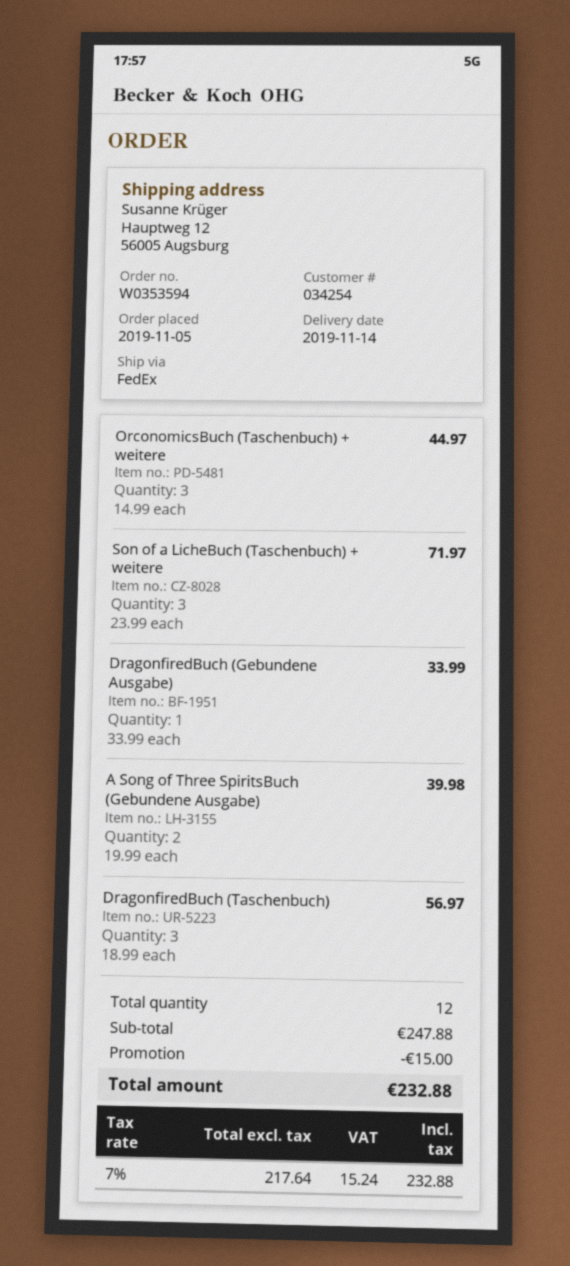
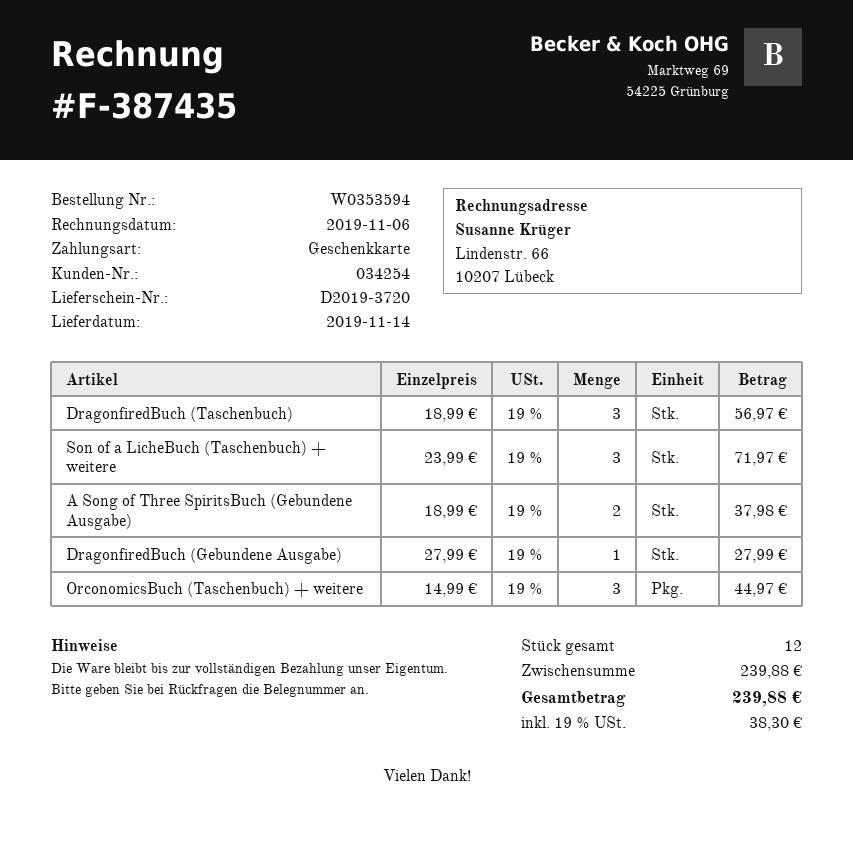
DragonfiredBuch (Gebundene Ausgabe): 1 x 33.99 = 33.99 -> 1 x 27.99 = 27.99
A Song of Three SpiritsBuch (Gebundene Ausgabe): 2 x 19.99 = 39.98 -> 2 x 18.99 = 37.98
subtotal: 247.88 -> 239.88
discount: 15.00 -> none
tax: 7% = 15.24 -> 19% = 38.30
total: 232.88 -> 239.88

